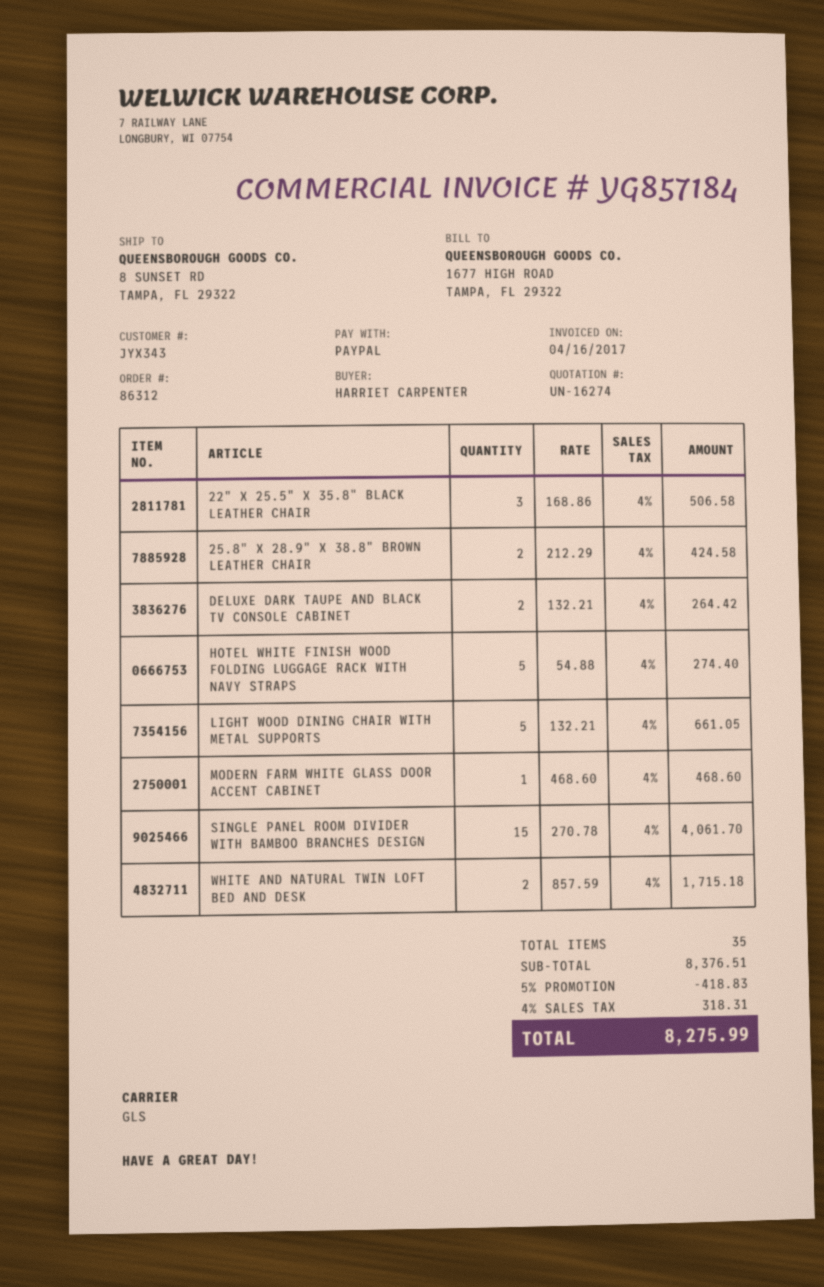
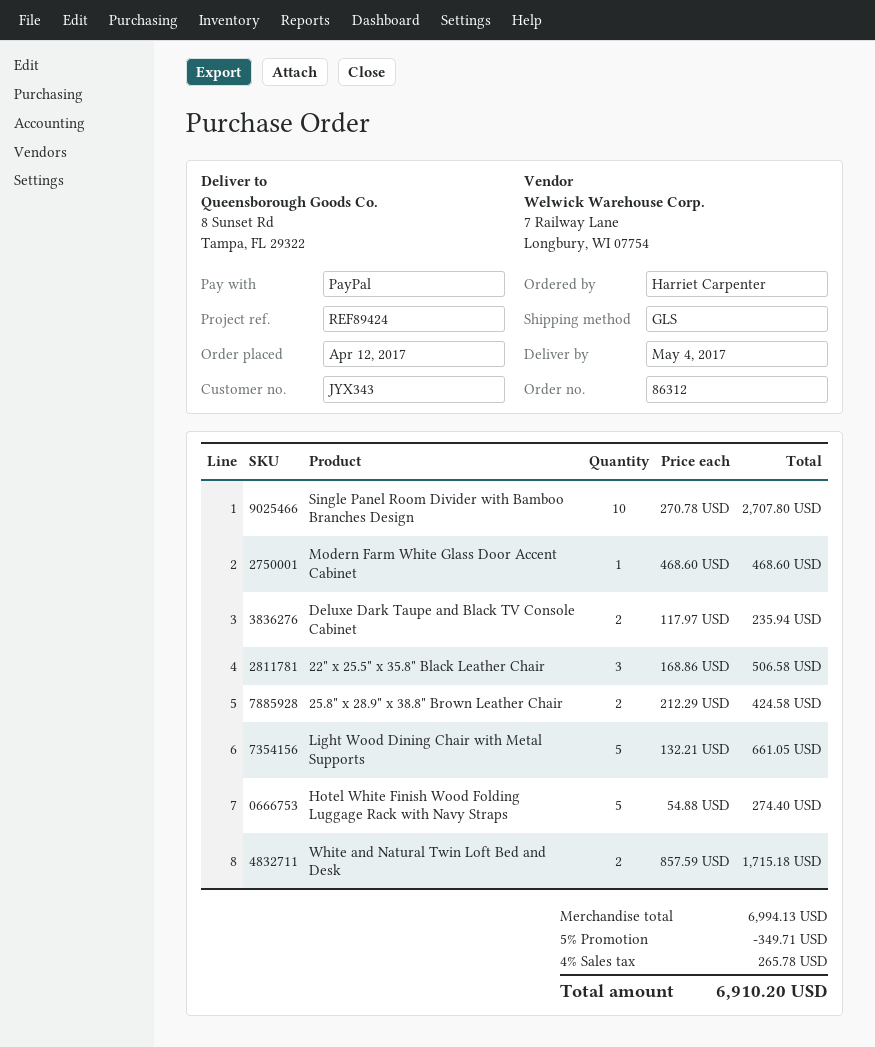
DELUXE DARK TAUPE AND BLACK TV CONSOLE CABINET: 2 x 132.21 = 264.42 -> 2 x 117.97 = 235.94
SINGLE PANEL ROOM DIVIDER WITH BAMBOO BRANCHES DESIGN: 15 x 270.78 = 4061.70 -> 10 x 270.78 = 2707.80
subtotal: 8376.51 -> 6994.13
discount: 5% = 418.83 -> 5% = 349.71
tax: 4% = 318.31 -> 4% = 265.78
total: 8275.99 -> 6910.20

